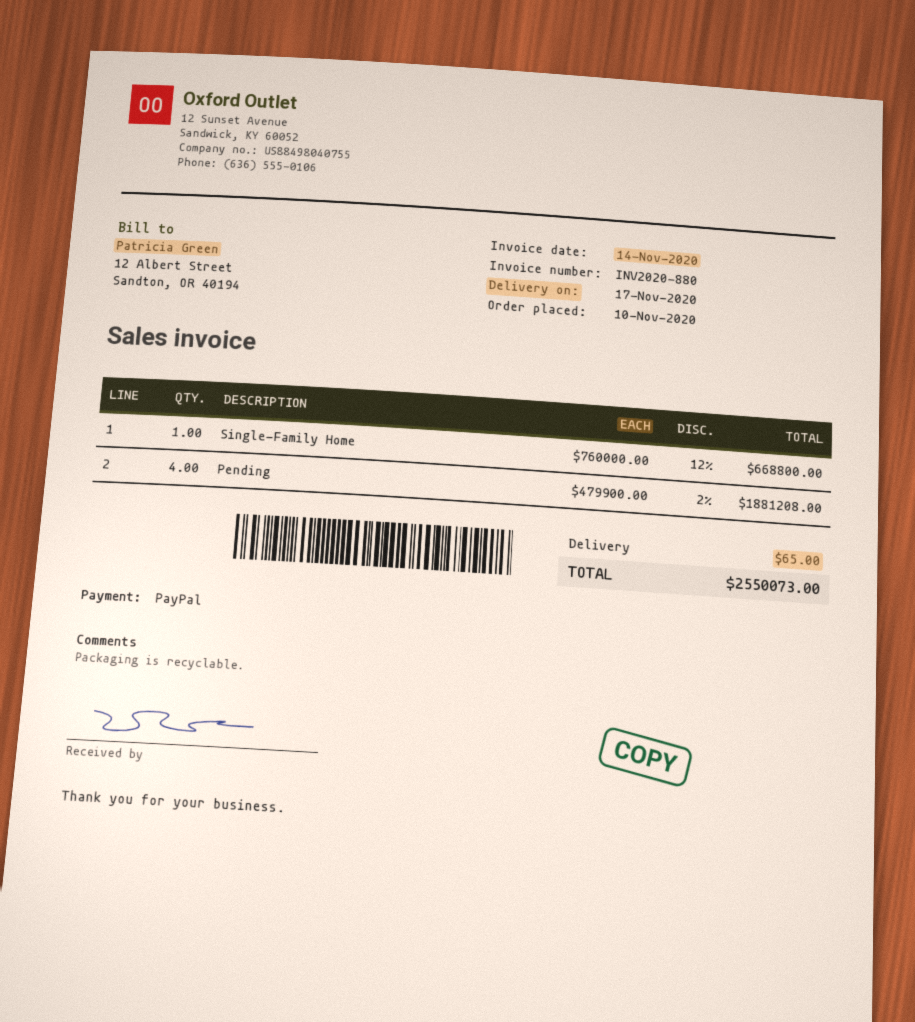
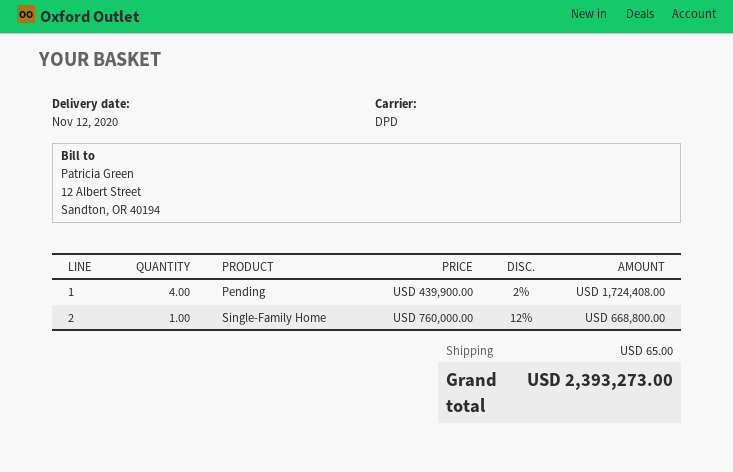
delivery date: 2020-11-17 -> 2020-11-12
Pending: 4 x 479900.00 - 2% = 1881208.00 -> 4 x 439900.00 - 2% = 1724408.00
total: 2550073.00 -> 2393273.00

